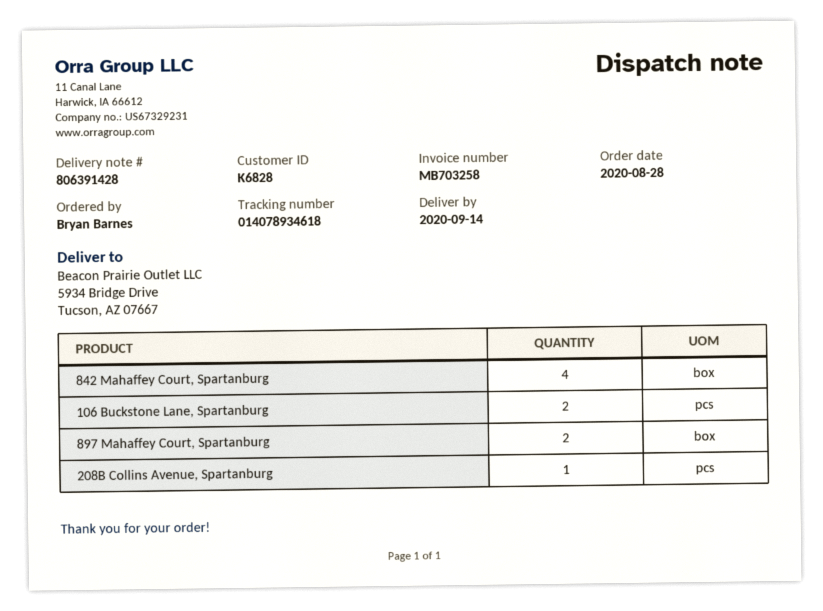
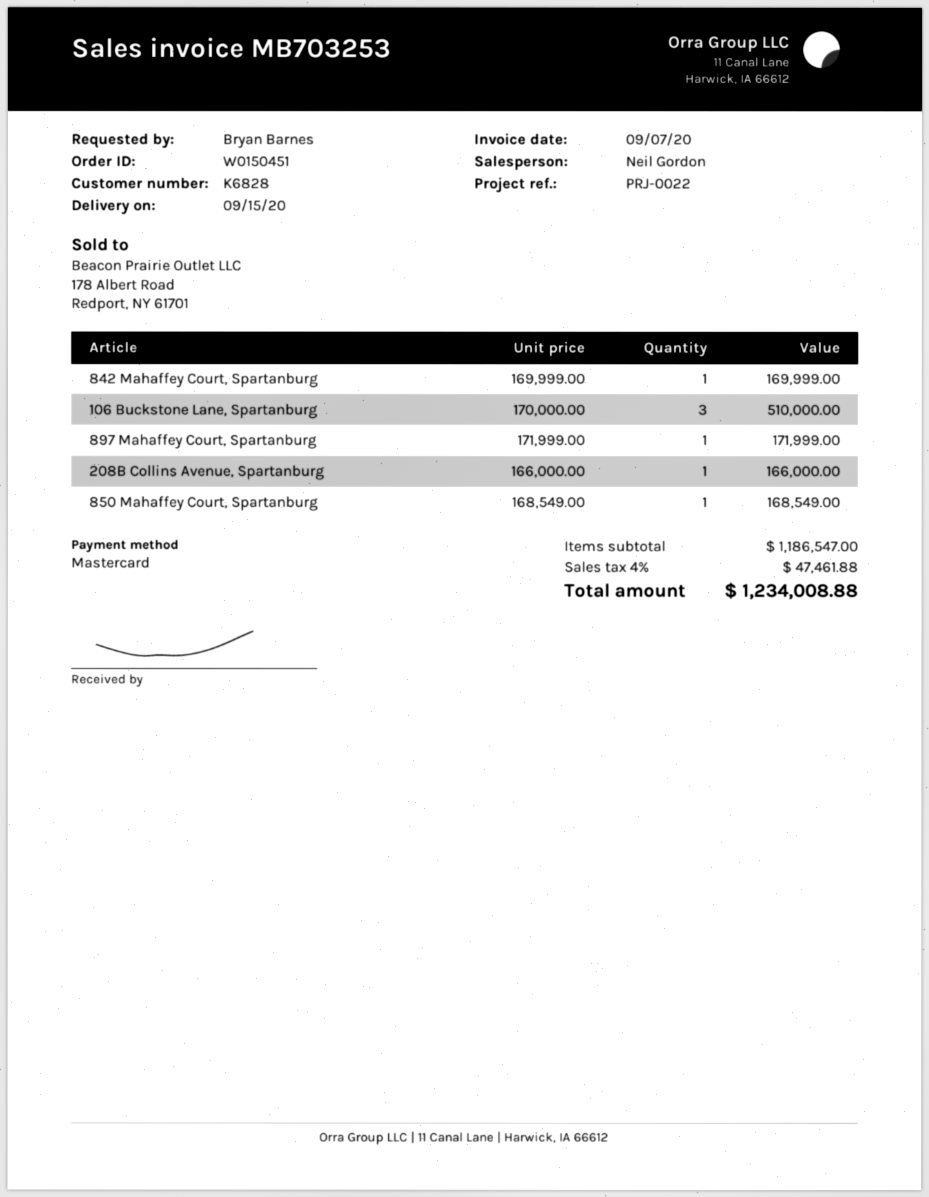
delivery date: 2020-09-14 -> 2020-09-15
invoice number: MB703258 -> MB703253
842 Mahaffey Court, Spartanburg: 4 -> 1
106 Buckstone Lane, Spartanburg: 2 -> 3
897 Mahaffey Court, Spartanburg: 2 -> 1
850 Mahaffey Court, Spartanburg: none -> 1

